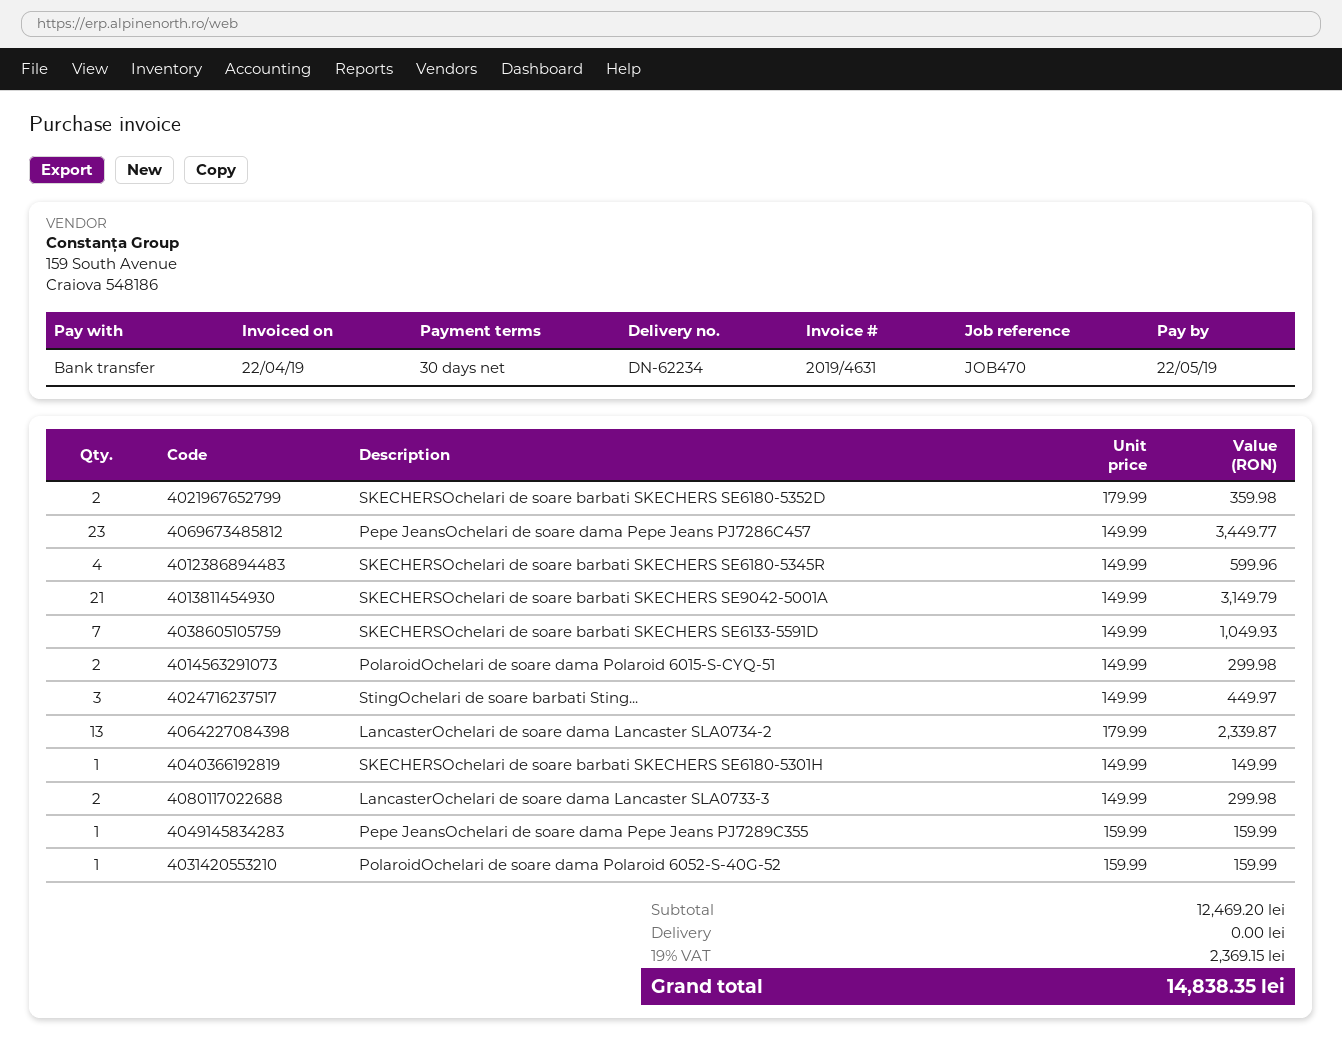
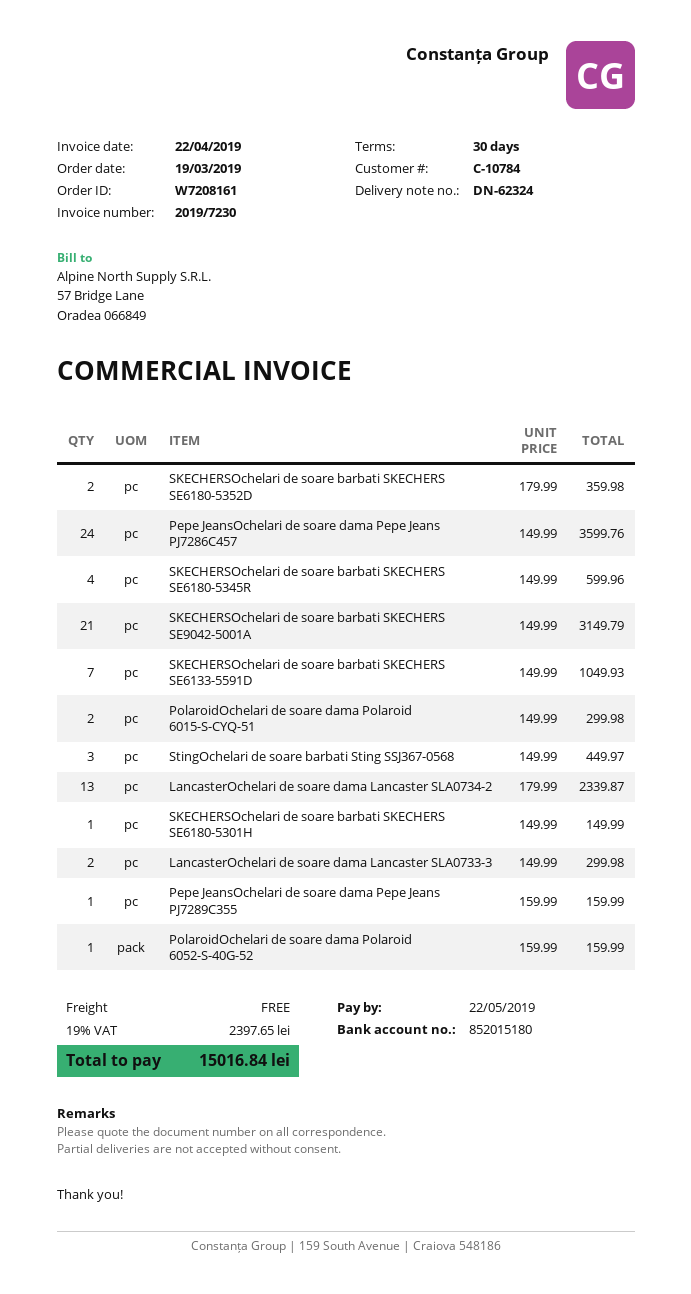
delivery note number: DN-62234 -> DN-62324
invoice number: 2019/4631 -> 2019/7230
Pepe JeansOchelari de soare dama Pepe Jeans PJ7286C457: 23 x 149.99 = 3449.77 -> 24 x 149.99 = 3599.76
tax: 19% = 2369.15 -> 19% = 2397.65
total: 14838.35 -> 15016.84

